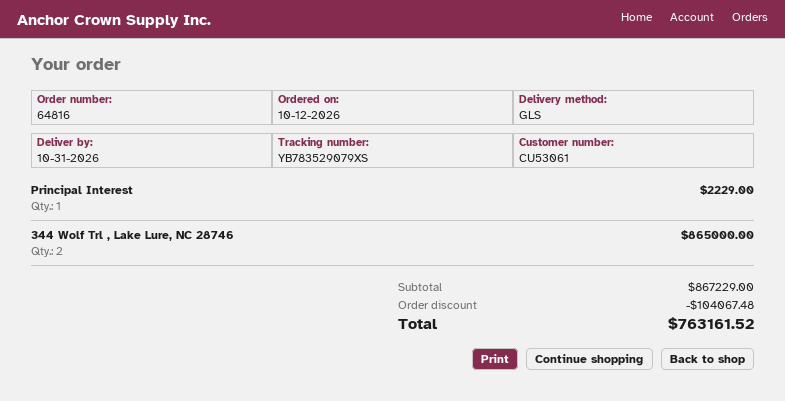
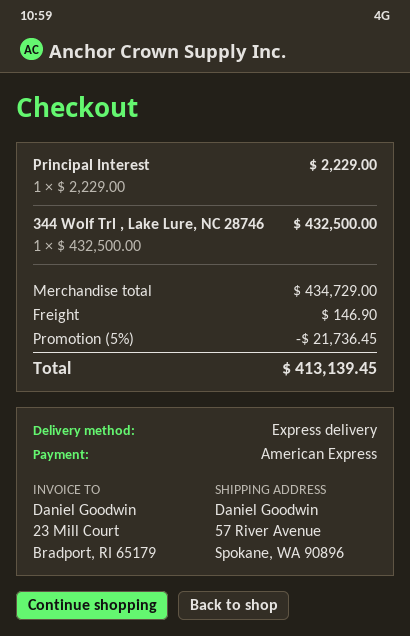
shipping method: GLS -> express
344 Wolf Trl , Lake Lure, NC 28746: 2 for 865000.00 -> 1 for 432500.00
subtotal: 867229.00 -> 434729.00
discount: 104067.48 -> 21736.45
shipping: none -> 146.90
total: 763161.52 -> 413139.45

